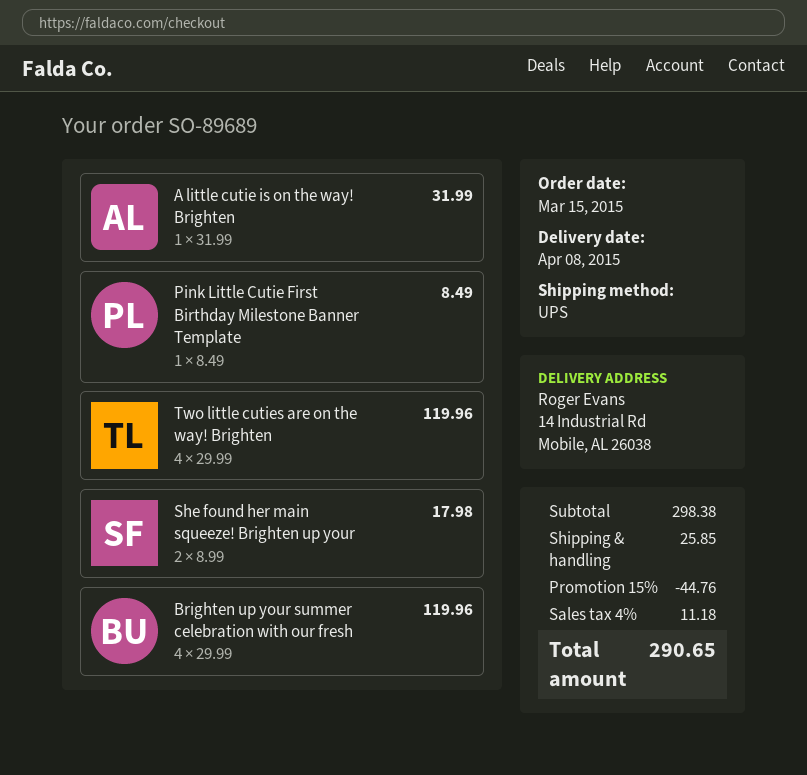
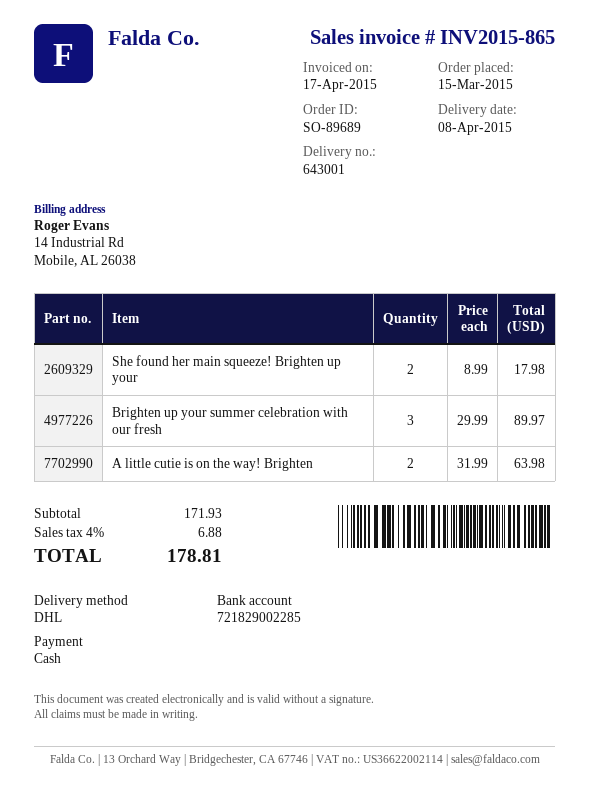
shipping method: UPS -> DHL
A little cutie is on the way! Brighten: 1 x 31.99 = 31.99 -> 2 x 31.99 = 63.98
Pink Little Cutie First Birthday Milestone Banner Template: 1 x 8.49 = 8.49 -> none
Two little cuties are on the way! Brighten: 4 x 29.99 = 119.96 -> none
Brighten up your summer celebration with our fresh: 4 x 29.99 = 119.96 -> 3 x 29.99 = 89.97
subtotal: 298.38 -> 171.93
discount: 15% = 44.76 -> none
shipping: 25.85 -> none
tax: 4% = 11.18 -> 4% = 6.88
total: 290.65 -> 178.81

